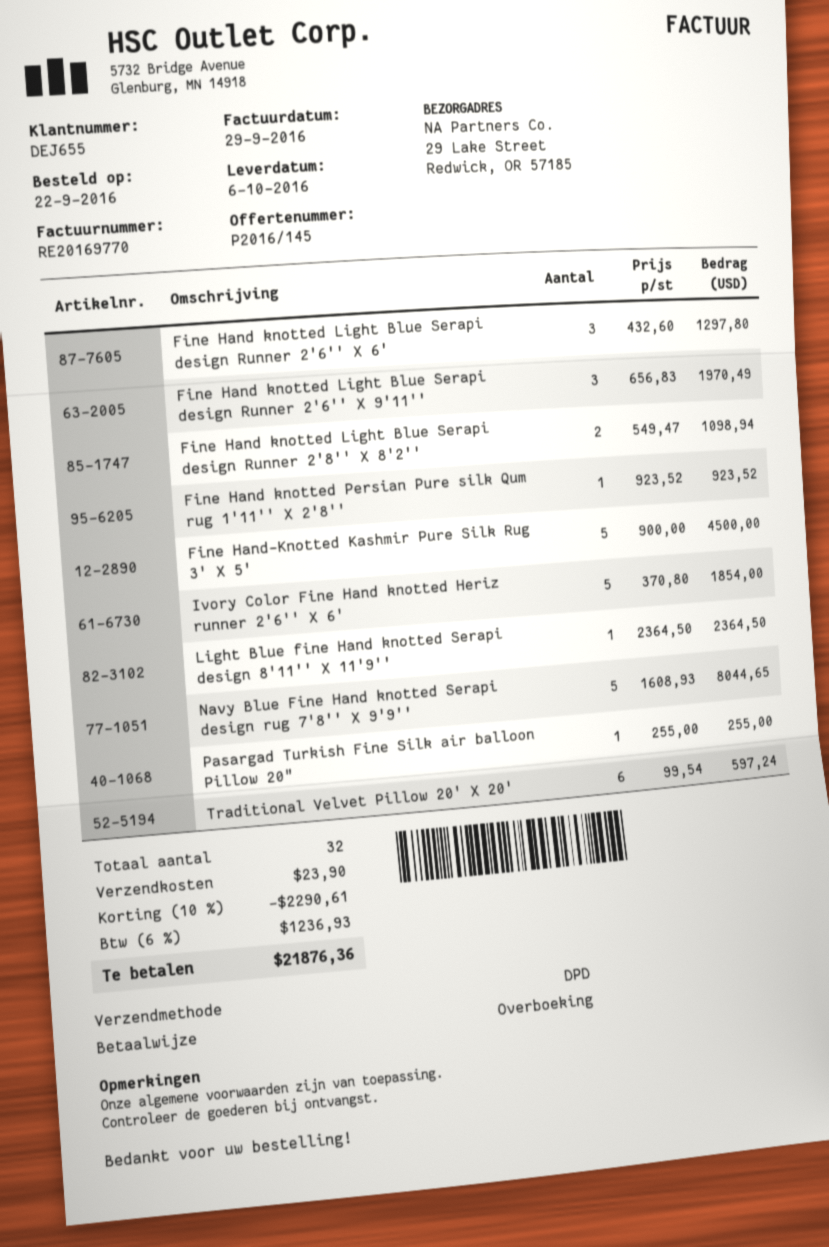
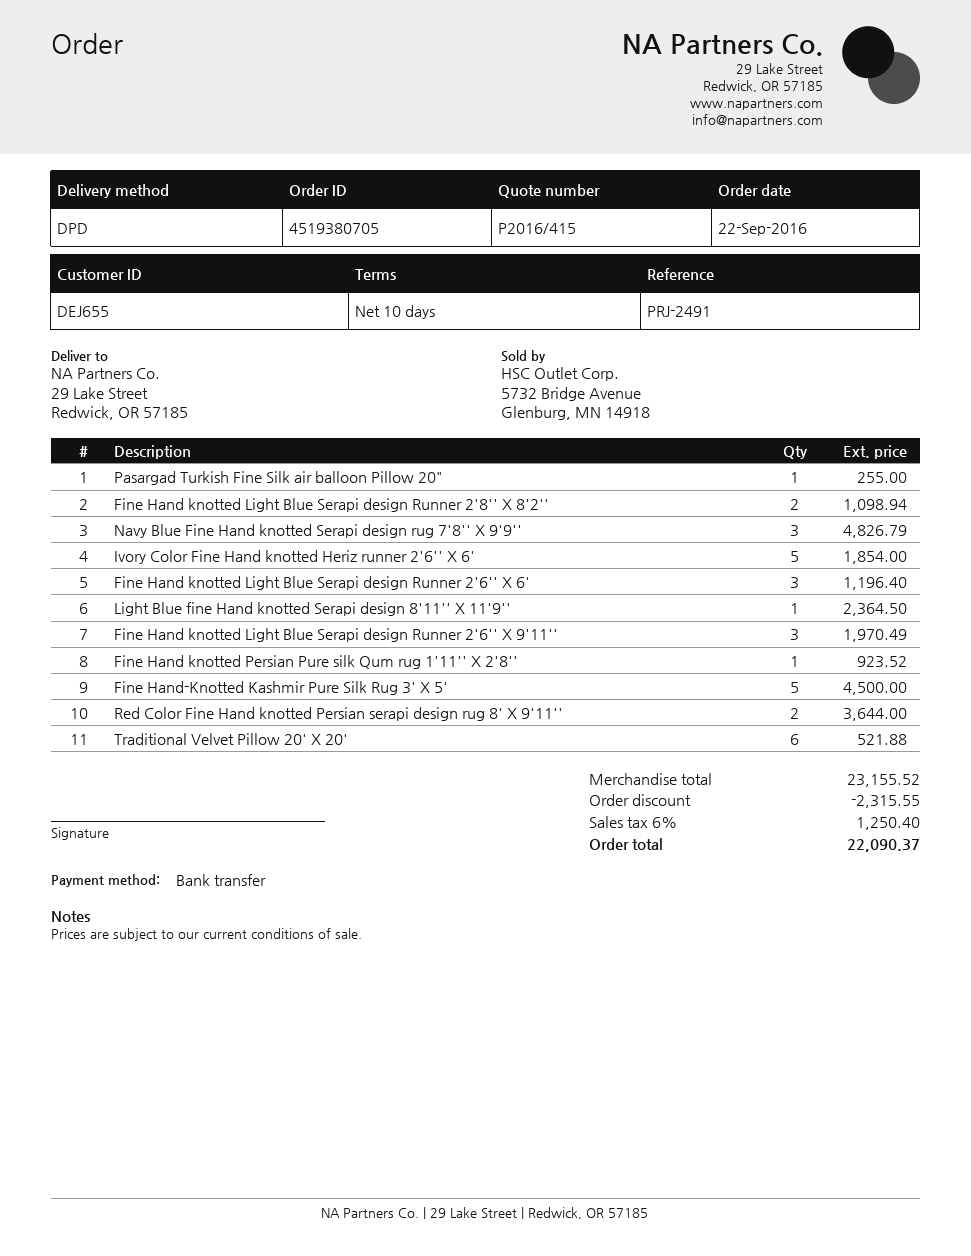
quote number: P2016/145 -> P2016/415
Fine Hand knotted Light Blue Serapi design Runner 2'6'' X 6': 3 for 1297.80 -> 3 for 1196.40
Navy Blue Fine Hand knotted Serapi design rug 7'8'' X 9'9'': 5 for 8044.65 -> 3 for 4826.79
Traditional Velvet Pillow 20' X 20': 6 for 597.24 -> 6 for 521.88
Red Color Fine Hand knotted Persian serapi design rug 8' X 9'11'': none -> 2 for 3644.00
discount: 2290.61 -> 2315.55
shipping: 23.90 -> none
tax: 6% = 1236.93 -> 6% = 1250.40
total: 21876.36 -> 22090.37

